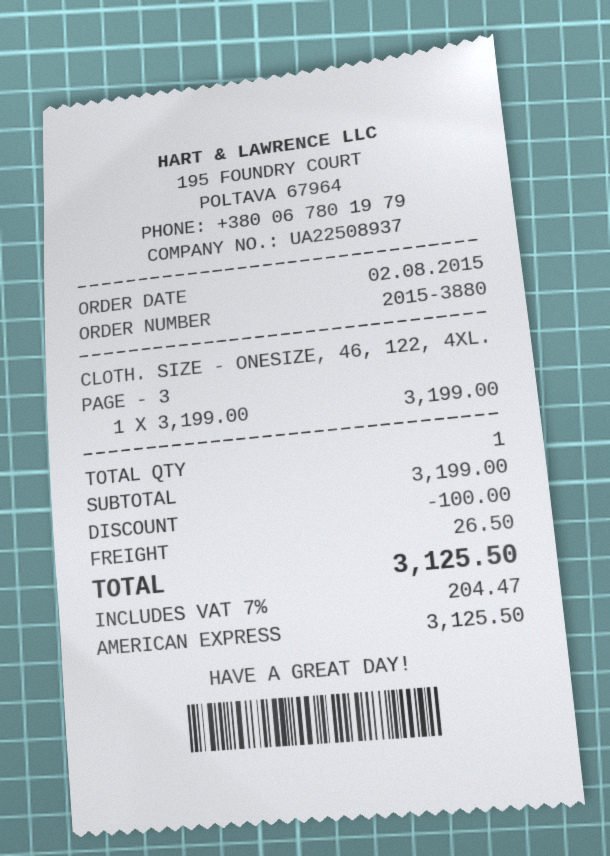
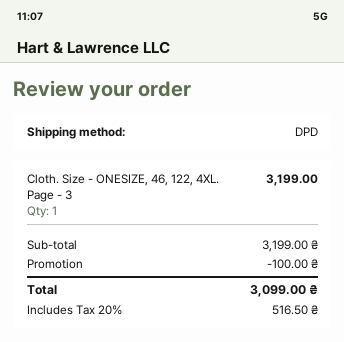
shipping: 26.50 -> none
tax: 7% = 204.47 -> 20% = 516.50
total: 3125.50 -> 3099.00

